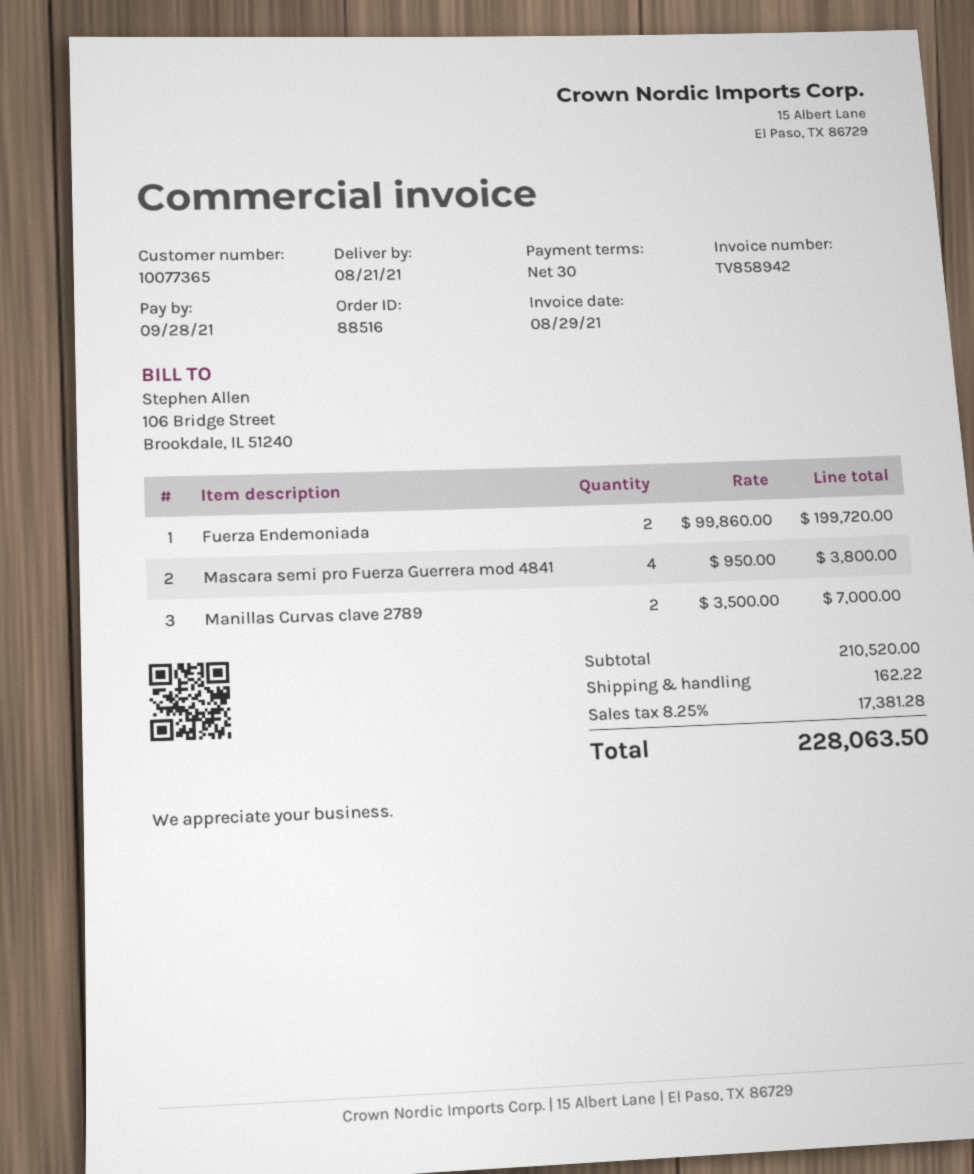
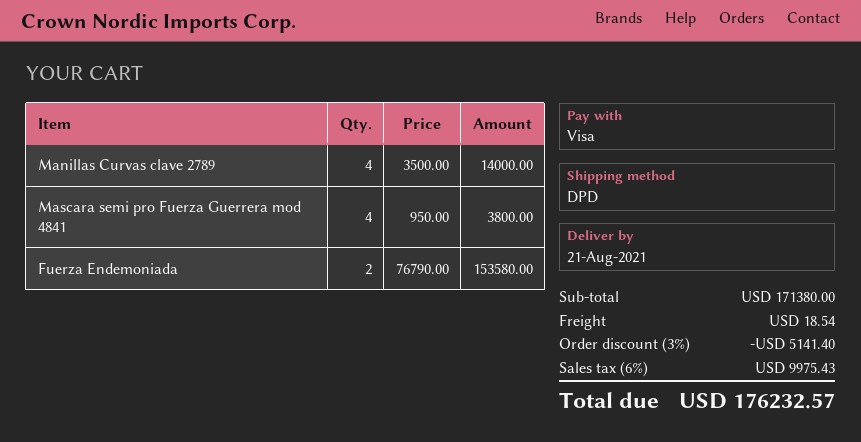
Fuerza Endemoniada: 2 x 99860.00 = 199720.00 -> 2 x 76790.00 = 153580.00
Manillas Curvas clave 2789: 2 x 3500.00 = 7000.00 -> 4 x 3500.00 = 14000.00
subtotal: 210520.00 -> 171380.00
discount: none -> 3% = 5141.40
shipping: 162.22 -> 18.54
tax: 8.25% = 17381.28 -> 6% = 9975.43
total: 228063.50 -> 176232.57

